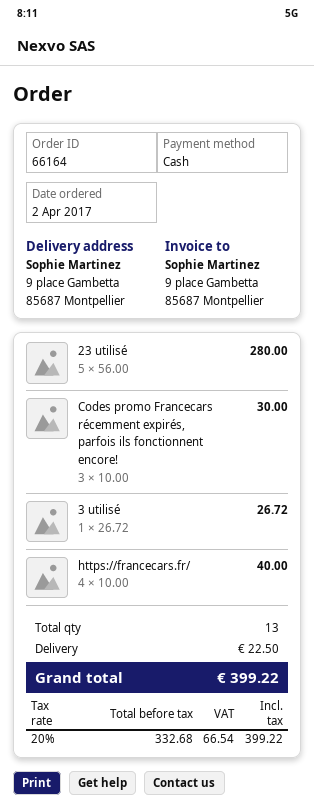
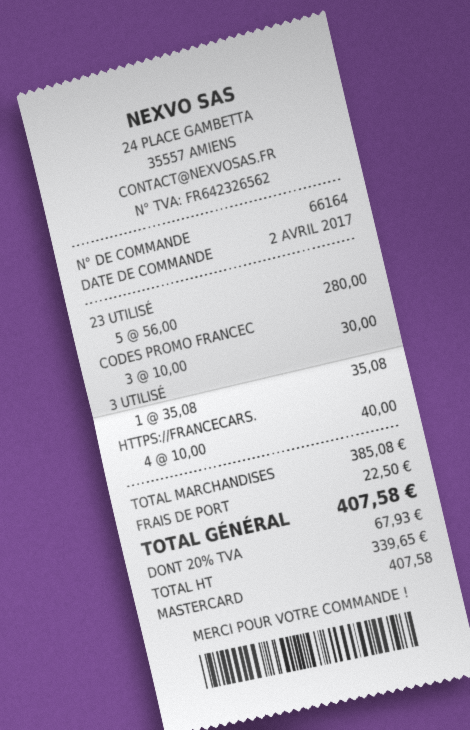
payment method: cash -> Mastercard
3 utilisé: 1 x 26.72 = 26.72 -> 1 x 35.08 = 35.08
net: 332.68 -> 339.65
tax: 20% = 66.54 -> 20% = 67.93
total: 399.22 -> 407.58

